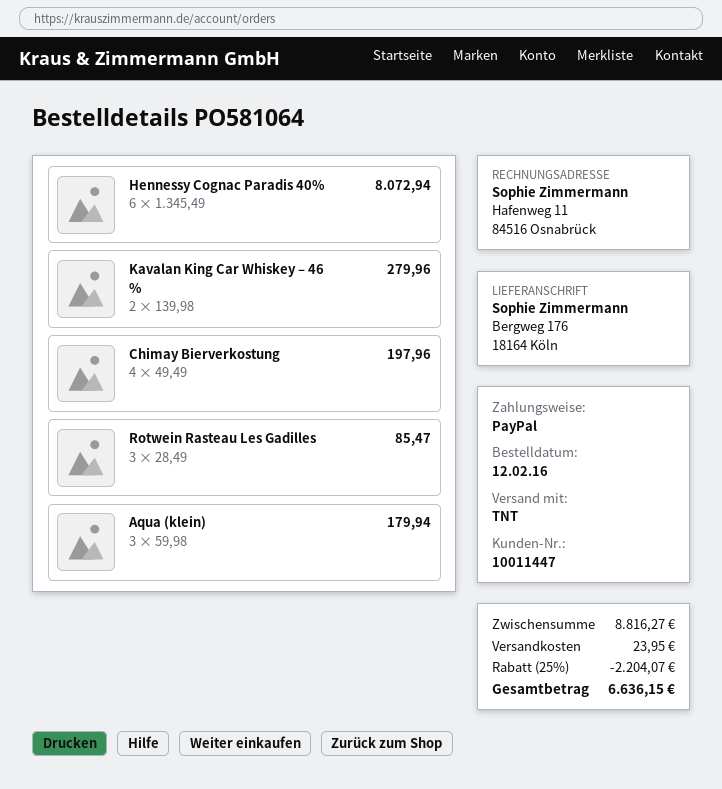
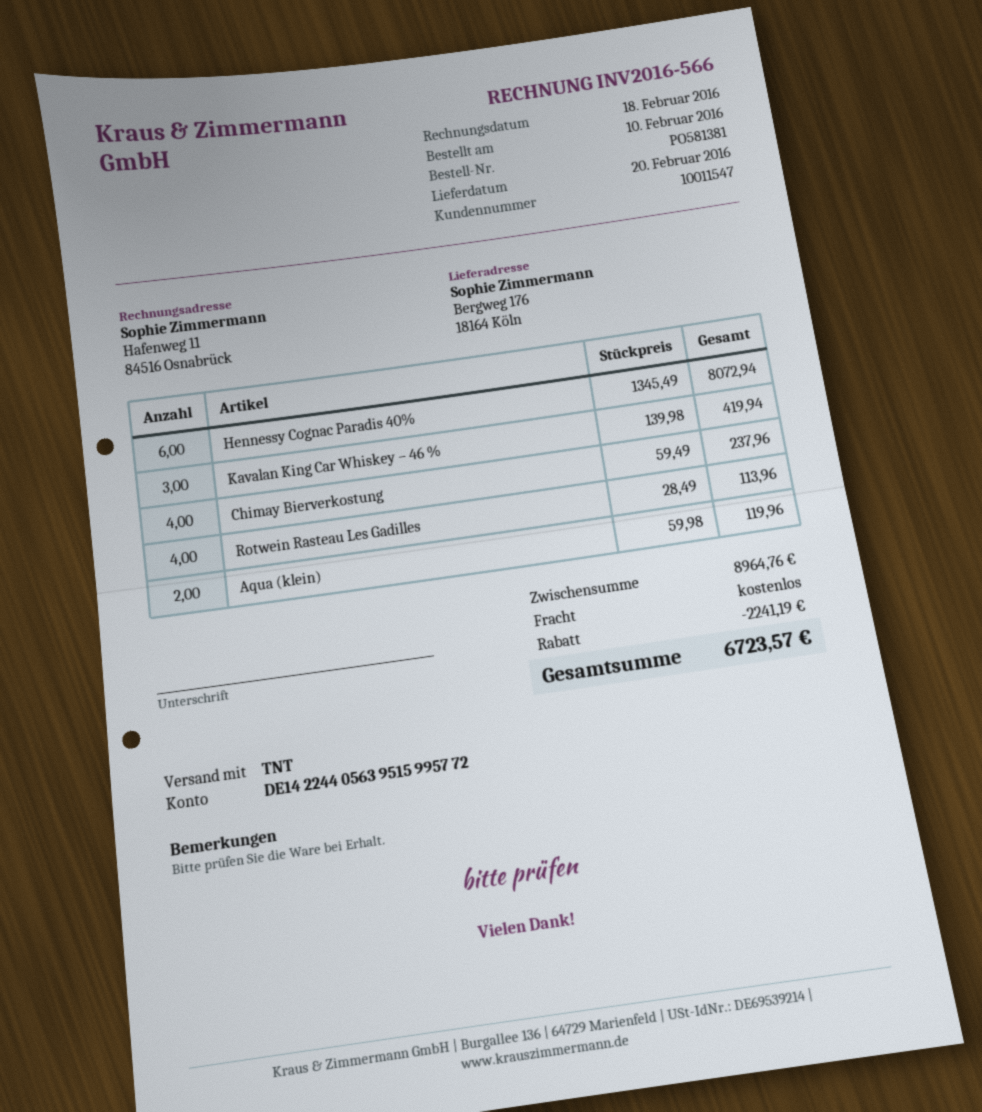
order number: PO581064 -> PO581381
order date: 2016-02-12 -> 2016-02-10
customer number: 10011447 -> 10011547
Kavalan King Car Whiskey – 46 %: 2 x 139.98 = 279.96 -> 3 x 139.98 = 419.94
Chimay Bierverkostung: 4 x 49.49 = 197.96 -> 4 x 59.49 = 237.96
Rotwein Rasteau Les Gadilles: 3 x 28.49 = 85.47 -> 4 x 28.49 = 113.96
Aqua (klein): 3 x 59.98 = 179.94 -> 2 x 59.98 = 119.96
subtotal: 8816.27 -> 8964.76
discount: 2204.07 -> 2241.19
shipping: 23.95 -> 0.00
total: 6636.15 -> 6723.57

